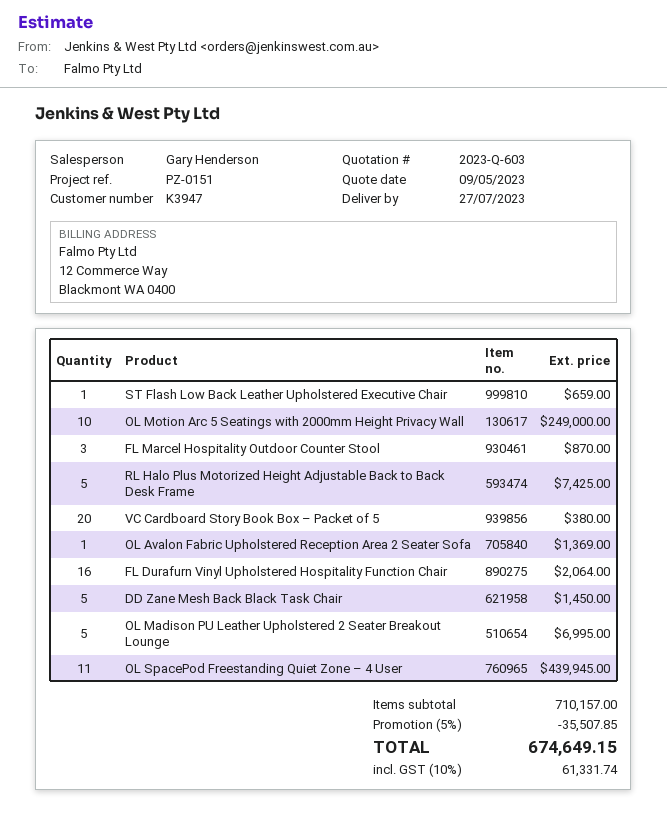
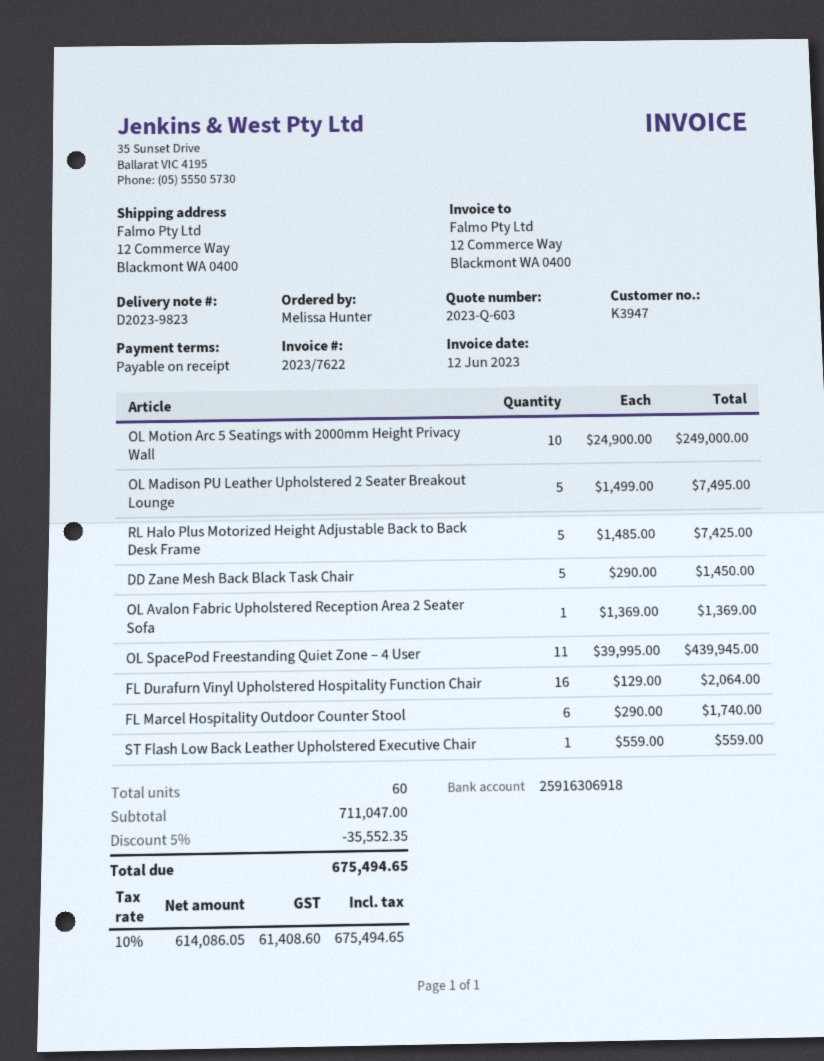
ST Flash Low Back Leather Upholstered Executive Chair: 1 for 659.00 -> 1 for 559.00
FL Marcel Hospitality Outdoor Counter Stool: 3 for 870.00 -> 6 for 1740.00
VC Cardboard Story Book Box – Packet of 5: 20 for 380.00 -> none
OL Madison PU Leather Upholstered 2 Seater Breakout Lounge: 5 for 6995.00 -> 5 for 7495.00
subtotal: 710157.00 -> 711047.00
discount: 5% = 35507.85 -> 5% = 35552.35
tax: 10% = 61331.74 -> 10% = 61408.60
total: 674649.15 -> 675494.65

